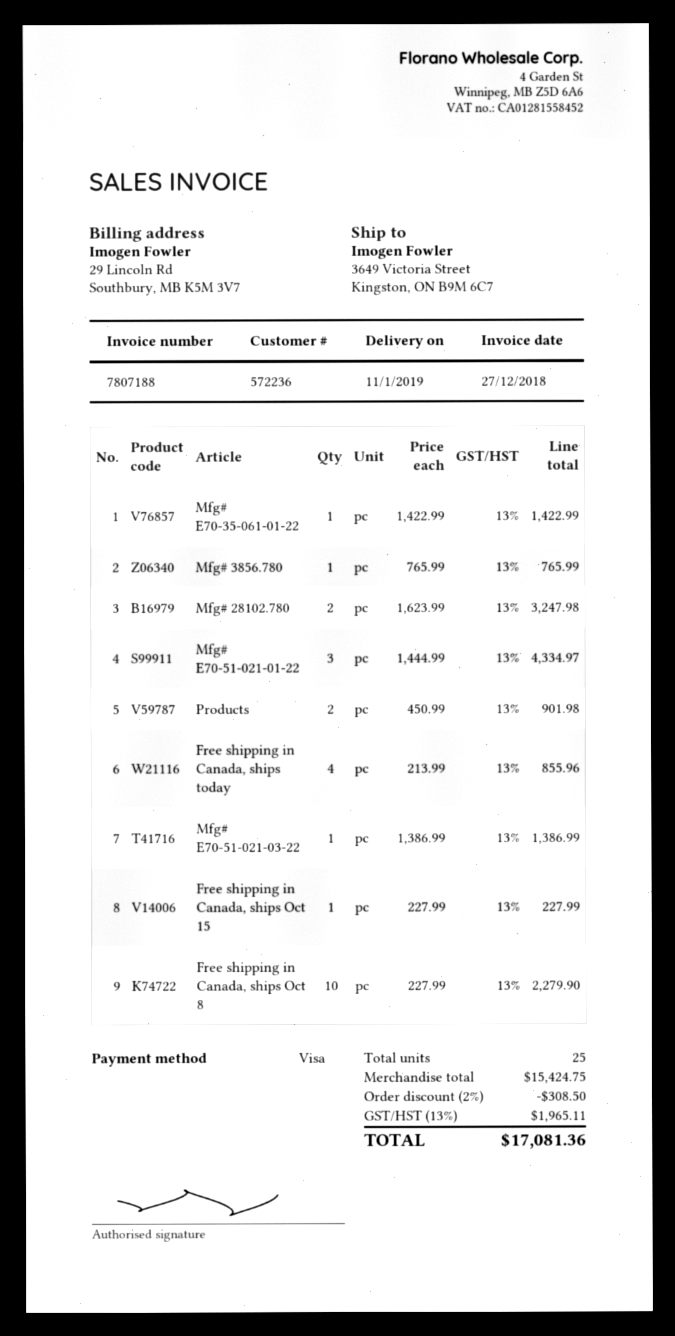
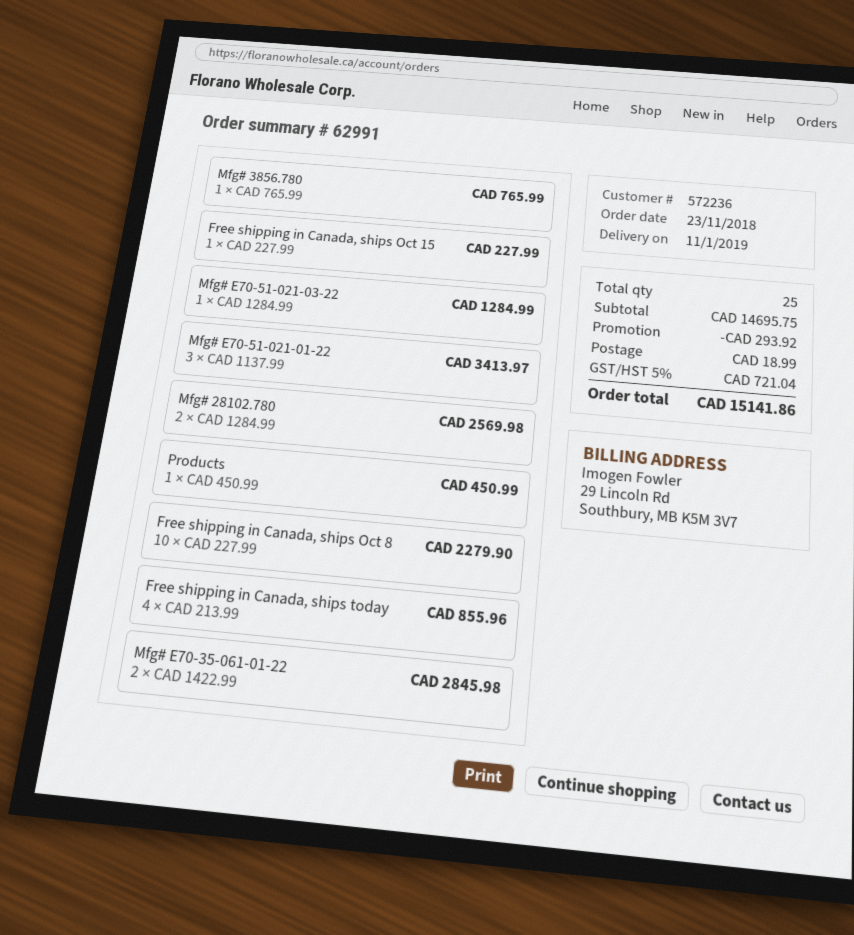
Mfg# E70-35-061-01-22: 1 x 1422.99 = 1422.99 -> 2 x 1422.99 = 2845.98
Mfg# 28102.780: 2 x 1623.99 = 3247.98 -> 2 x 1284.99 = 2569.98
Mfg# E70-51-021-01-22: 3 x 1444.99 = 4334.97 -> 3 x 1137.99 = 3413.97
Products: 2 x 450.99 = 901.98 -> 1 x 450.99 = 450.99
Mfg# E70-51-021-03-22: 1 x 1386.99 = 1386.99 -> 1 x 1284.99 = 1284.99
subtotal: 15424.75 -> 14695.75
discount: 308.50 -> 293.92
shipping: none -> 18.99
tax: 13% = 1965.11 -> 5% = 721.04
total: 17081.36 -> 15141.86

